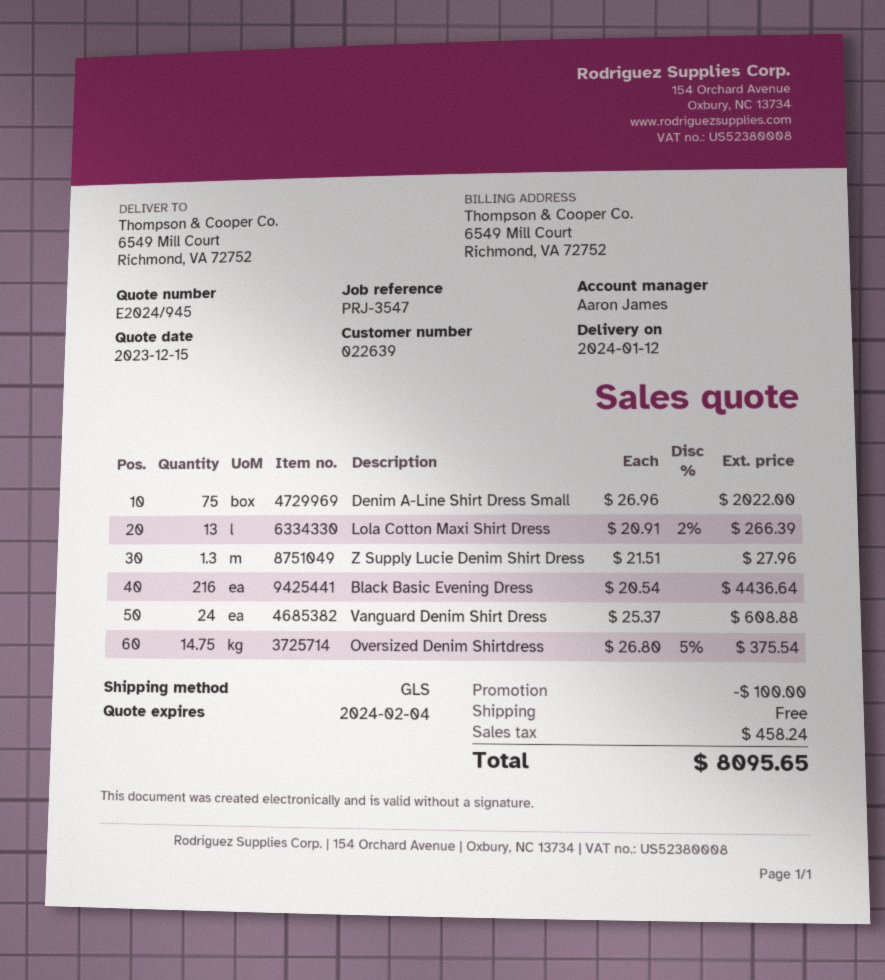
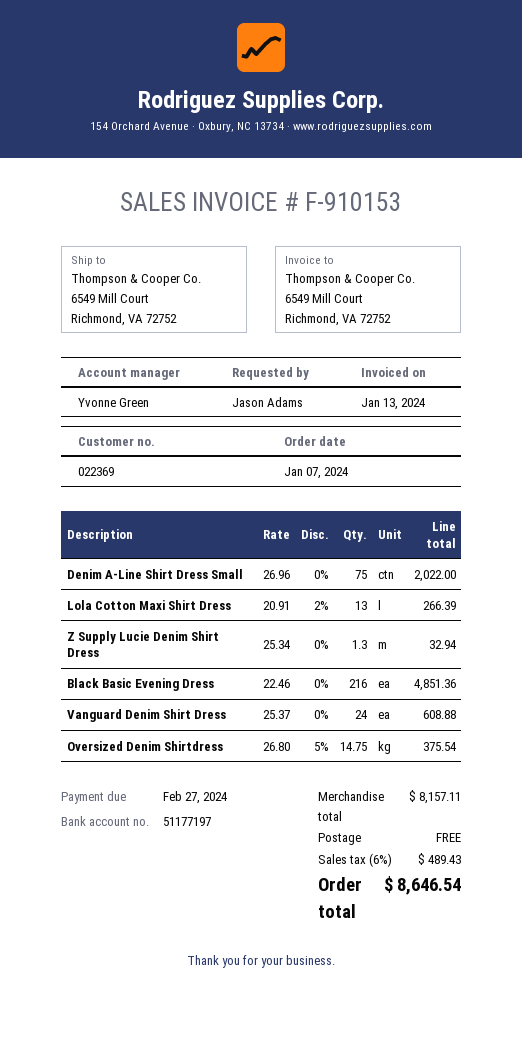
customer number: 022639 -> 022369
sales rep: Aaron James -> Yvonne Green
Z Supply Lucie Denim Shirt Dress: 1.3 x 21.51 = 27.96 -> 1.3 x 25.34 = 32.94
Black Basic Evening Dress: 216 x 20.54 = 4436.64 -> 216 x 22.46 = 4851.36
discount: 100.00 -> none
tax: 458.24 -> 489.43
total: 8095.65 -> 8646.54

